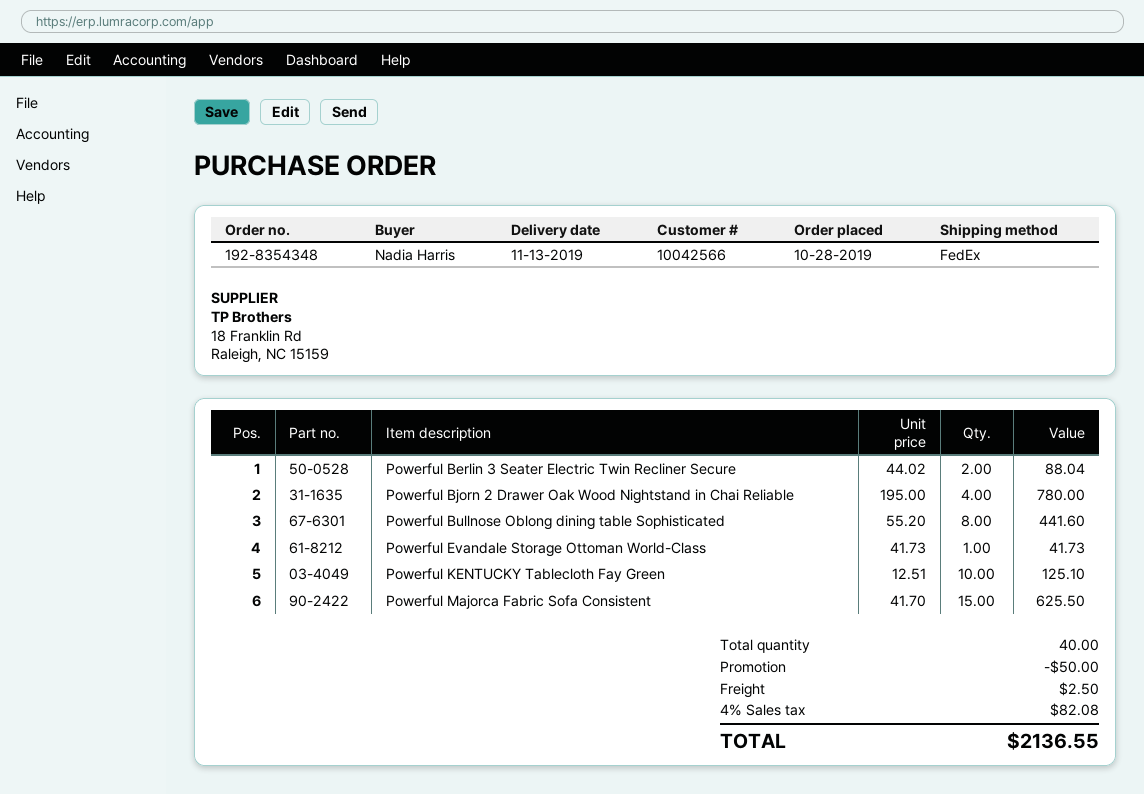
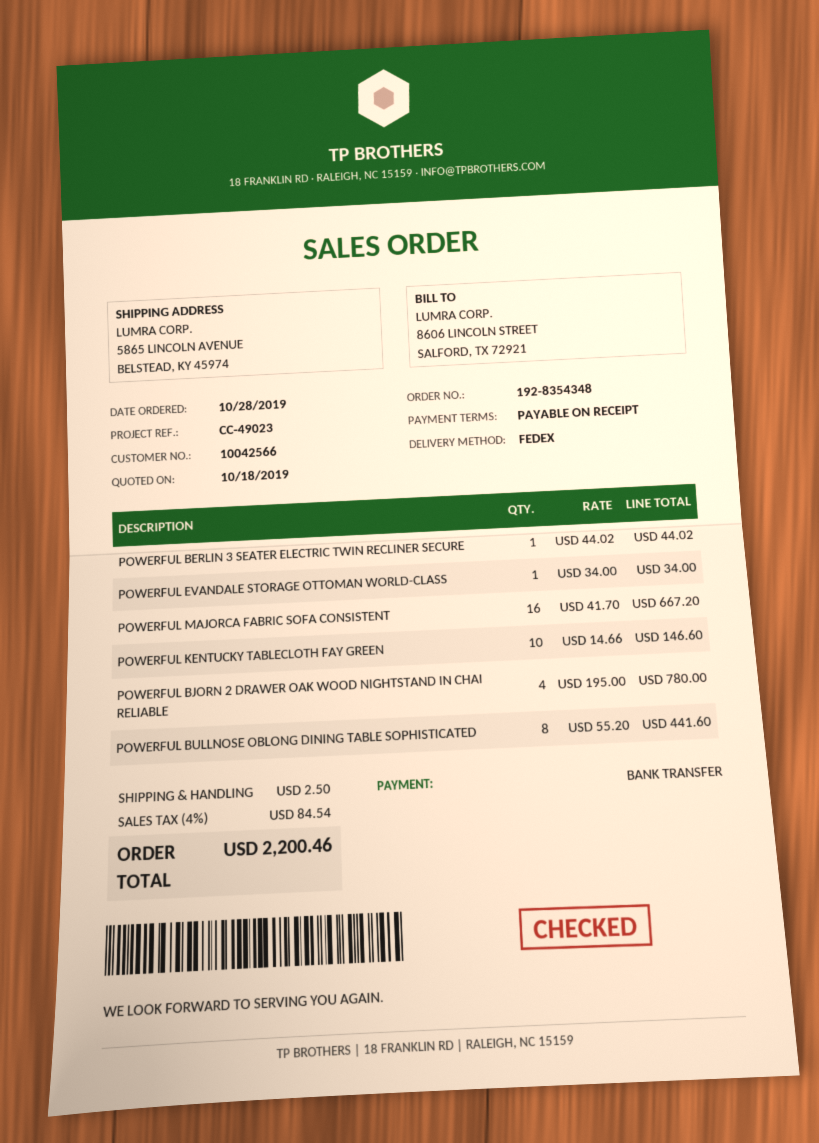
Powerful Berlin 3 Seater Electric Twin Recliner Secure: 2 x 44.02 = 88.04 -> 1 x 44.02 = 44.02
Powerful Evandale Storage Ottoman World-Class: 1 x 41.73 = 41.73 -> 1 x 34.00 = 34.00
Powerful KENTUCKY Tablecloth Fay Green: 10 x 12.51 = 125.10 -> 10 x 14.66 = 146.60
Powerful Majorca Fabric Sofa Consistent: 15 x 41.70 = 625.50 -> 16 x 41.70 = 667.20
discount: 50.00 -> none
tax: 4% = 82.08 -> 4% = 84.54
total: 2136.55 -> 2200.46

